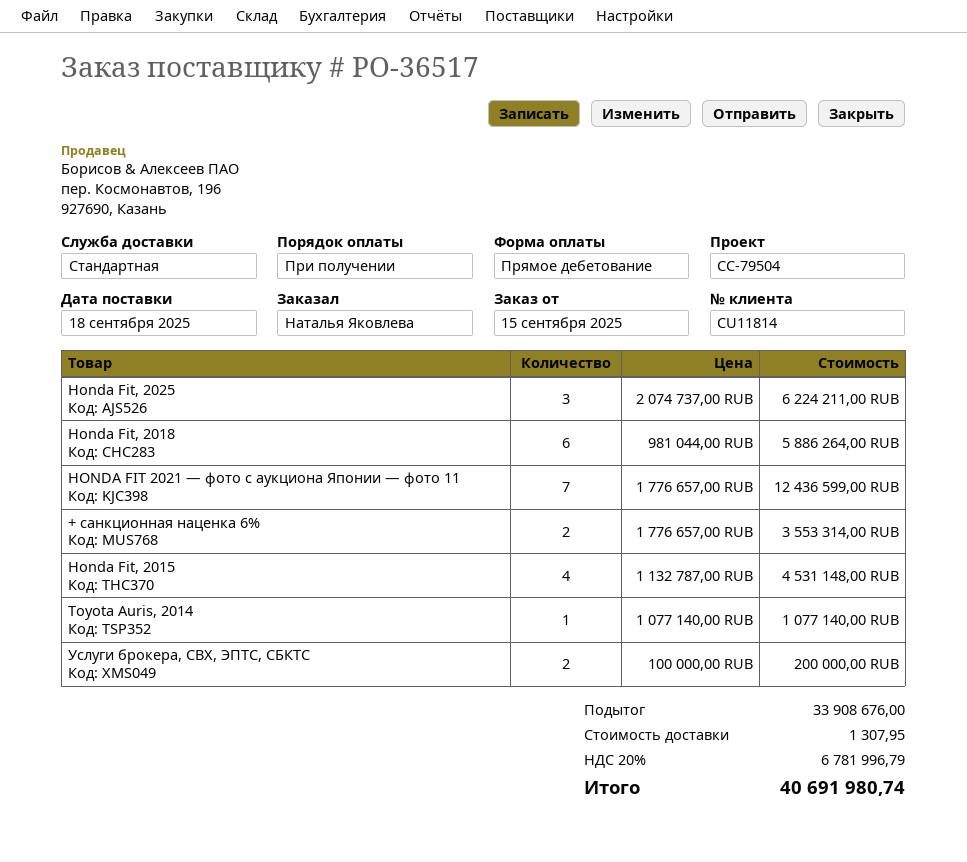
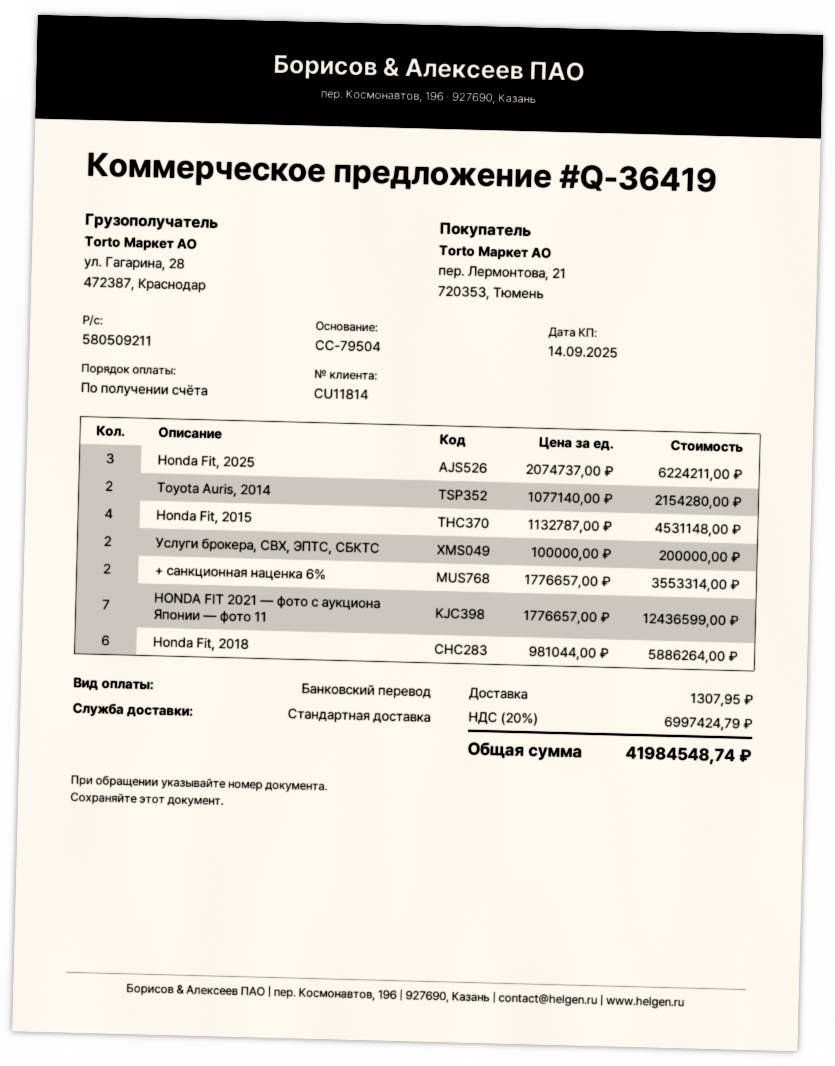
payment method: direct debit -> bank transfer
Toyota Auris, 2014: 1 x 1077140.00 = 1077140.00 -> 2 x 1077140.00 = 2154280.00
tax: 20% = 6781996.79 -> 20% = 6997424.79
total: 40691980.74 -> 41984548.74

